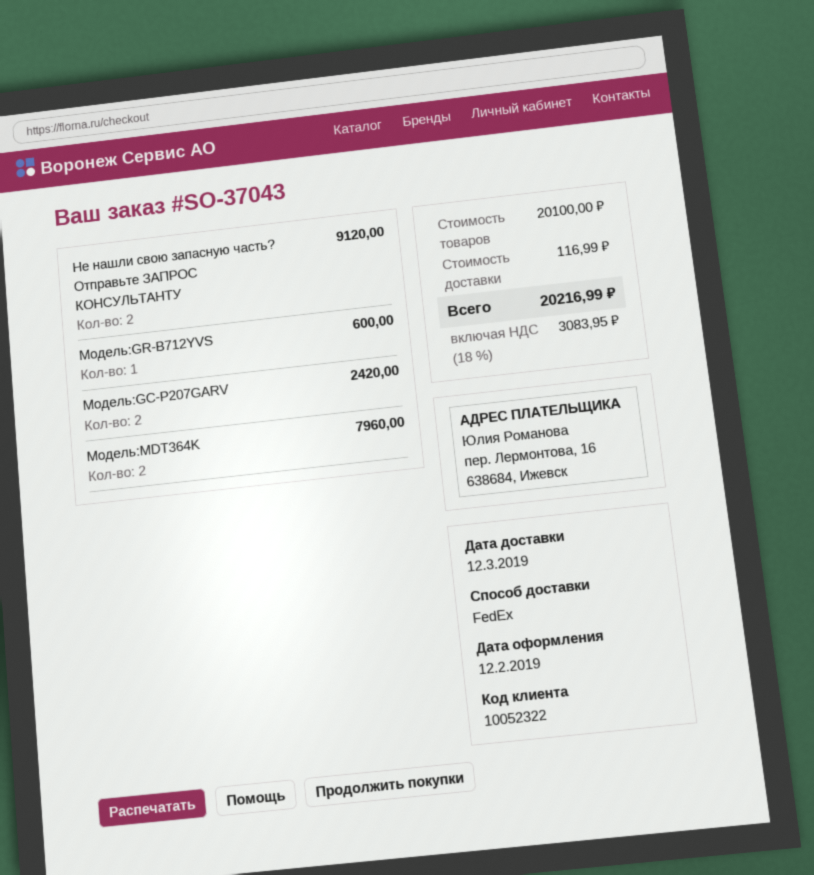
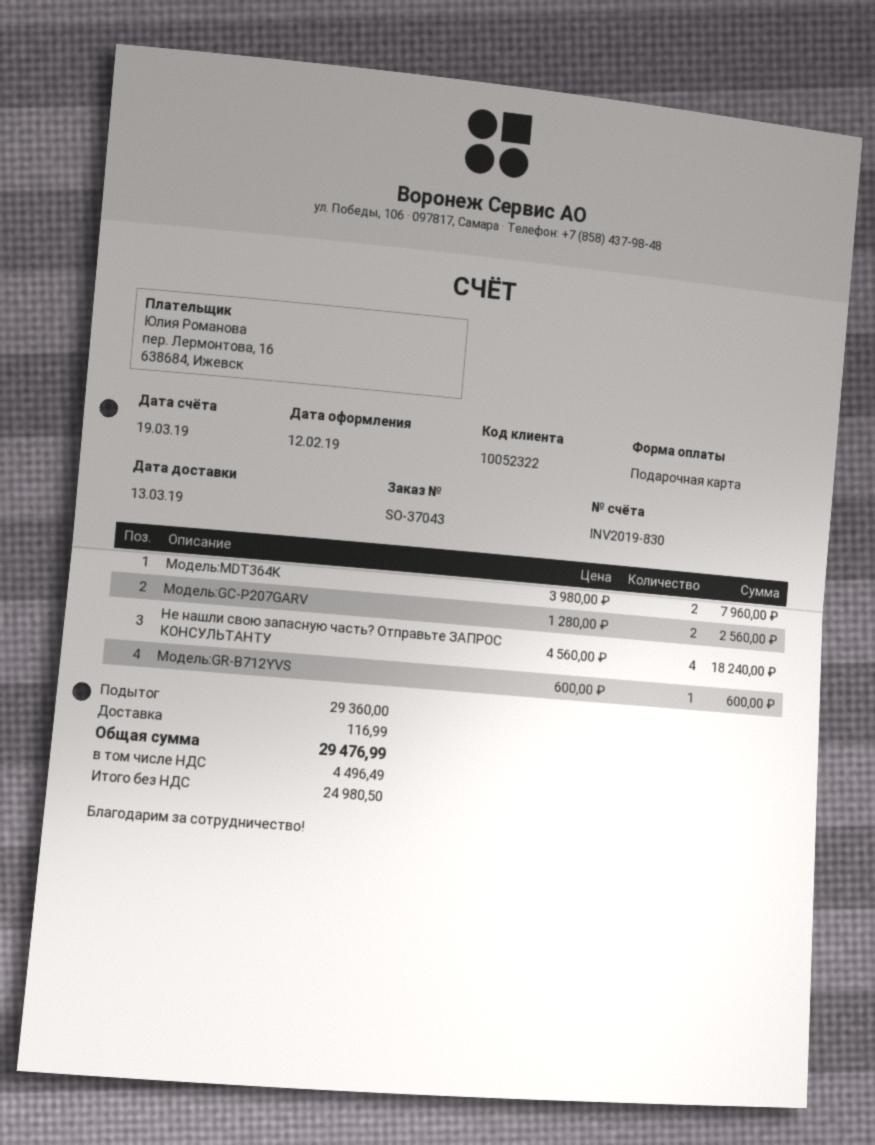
delivery date: 2019-03-12 -> 2019-03-13
Не нашли свою запасную часть? Отправьте ЗАПРОС КОНСУЛЬТАНТУ: 2 for 9120.00 -> 4 for 18240.00
Модель:GC-P207GARV: 2 for 2420.00 -> 2 for 2560.00
subtotal: 20100.00 -> 29360.00
tax: 3083.95 -> 4496.49
total: 20216.99 -> 29476.99

